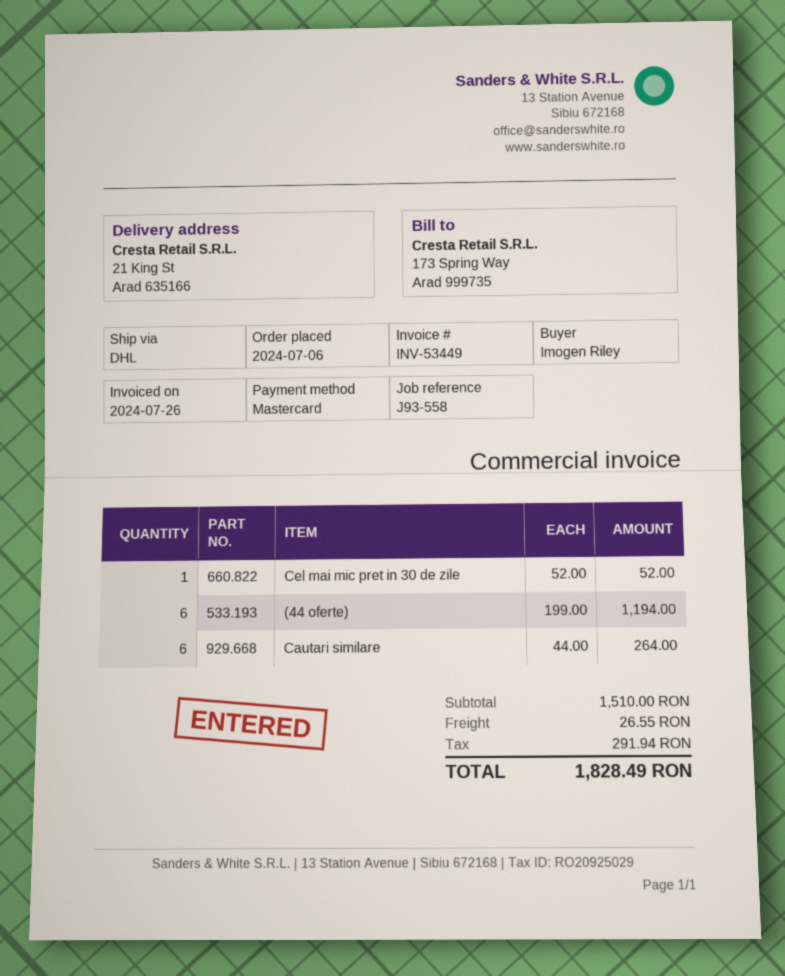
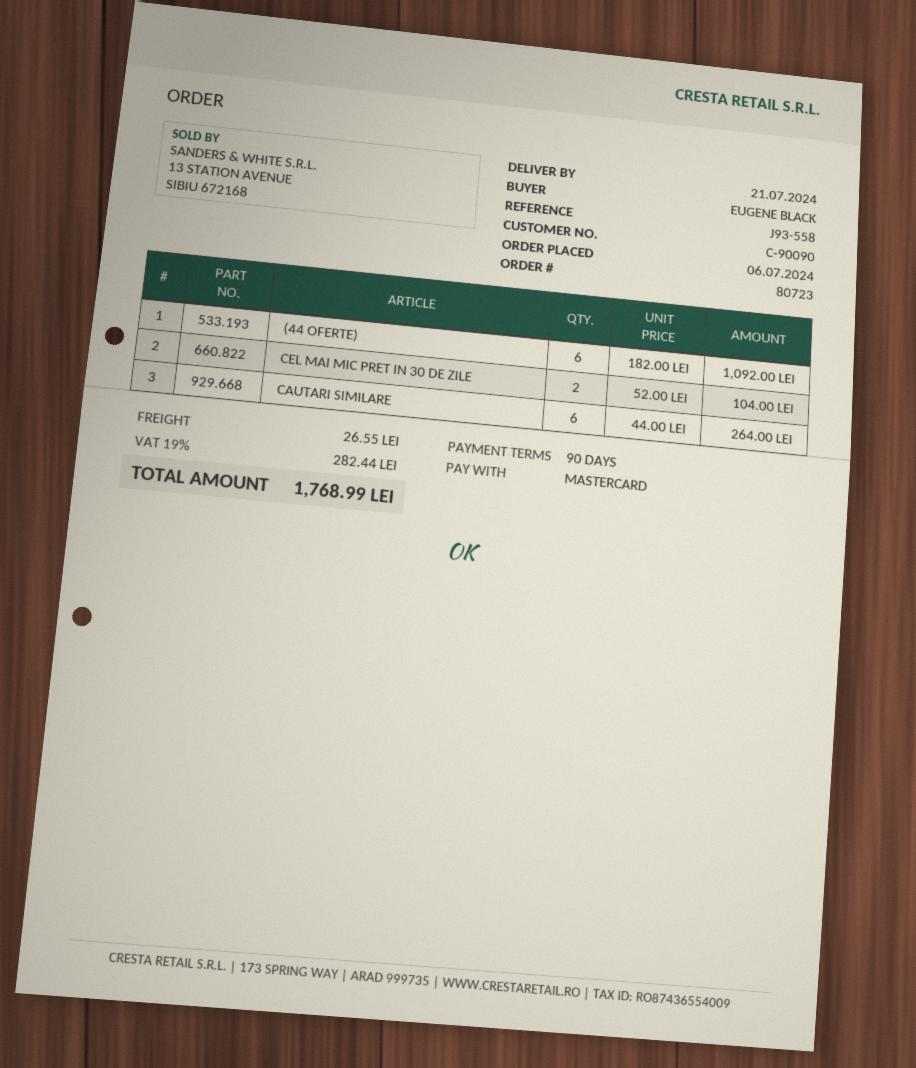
ordered by: Imogen Riley -> EUGENE BLACK
Cel mai mic pret in 30 de zile: 1 x 52.00 = 52.00 -> 2 x 52.00 = 104.00
(44 oferte): 6 x 199.00 = 1194.00 -> 6 x 182.00 = 1092.00
tax: 291.94 -> 282.44
total: 1828.49 -> 1768.99

